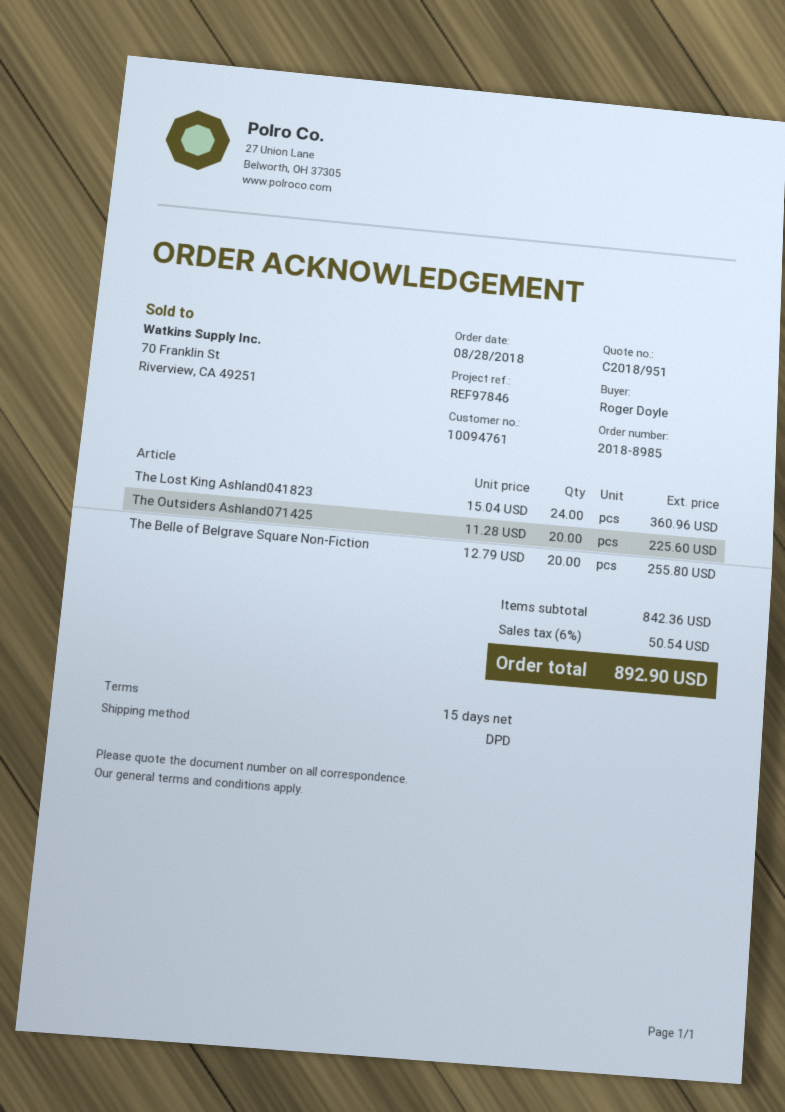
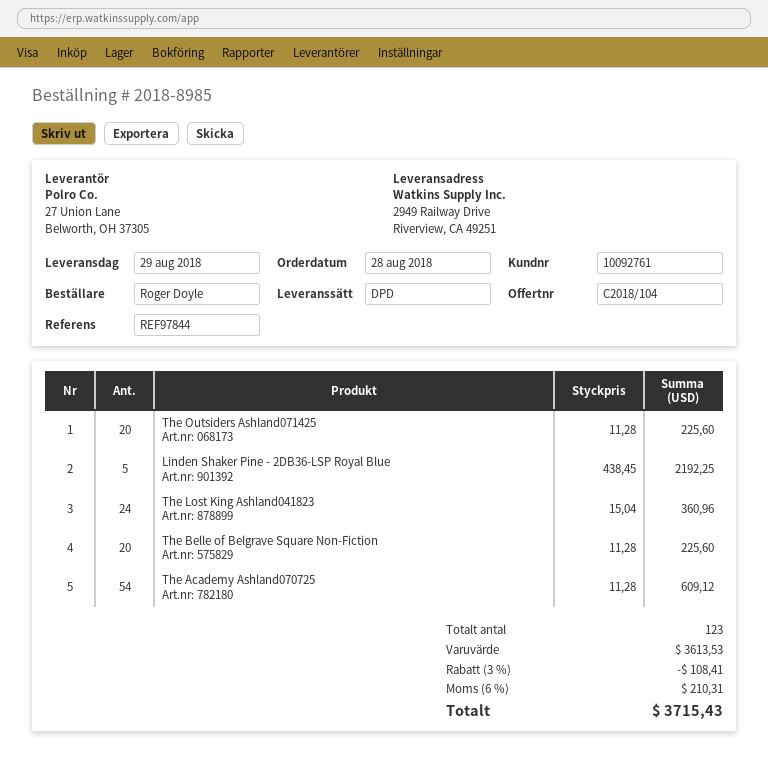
quote number: C2018/951 -> C2018/104
customer number: 10094761 -> 10092761
reference: REF97846 -> REF97844
The Belle of Belgrave Square Non-Fiction: 20 x 12.79 = 255.80 -> 20 x 11.28 = 225.60
Linden Shaker Pine - 2DB36-LSP Royal Blue: none -> 5 x 438.45 = 2192.25
The Academy Ashland070725: none -> 54 x 11.28 = 609.12
subtotal: 842.36 -> 3613.53
discount: none -> 3% = 108.41
tax: 6% = 50.54 -> 6% = 210.31
total: 892.90 -> 3715.43

